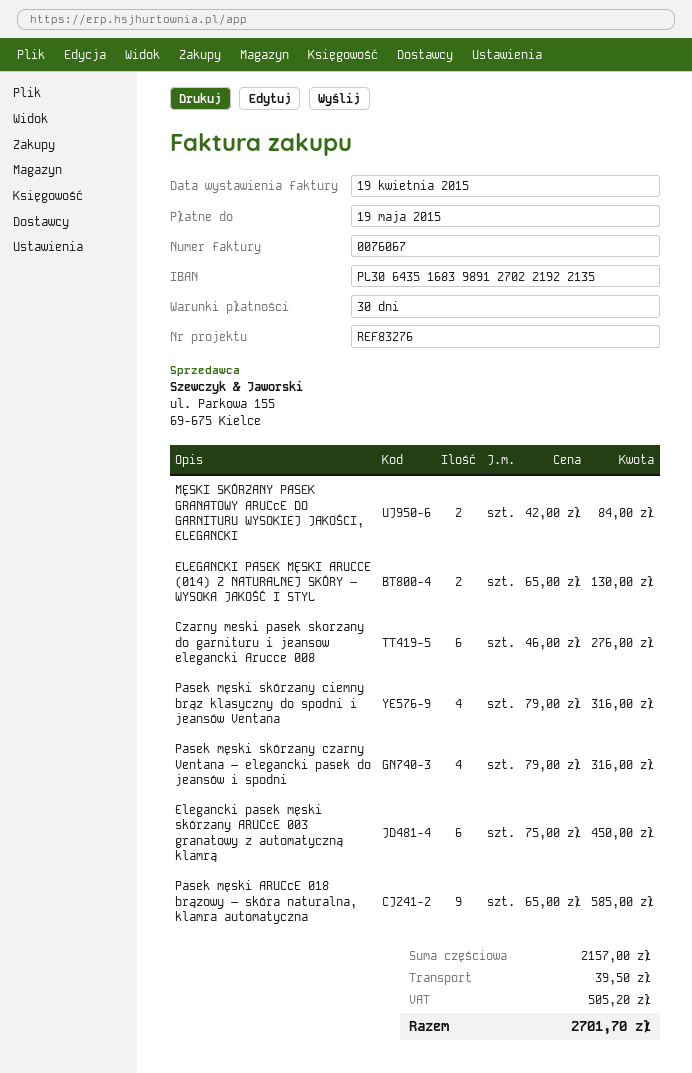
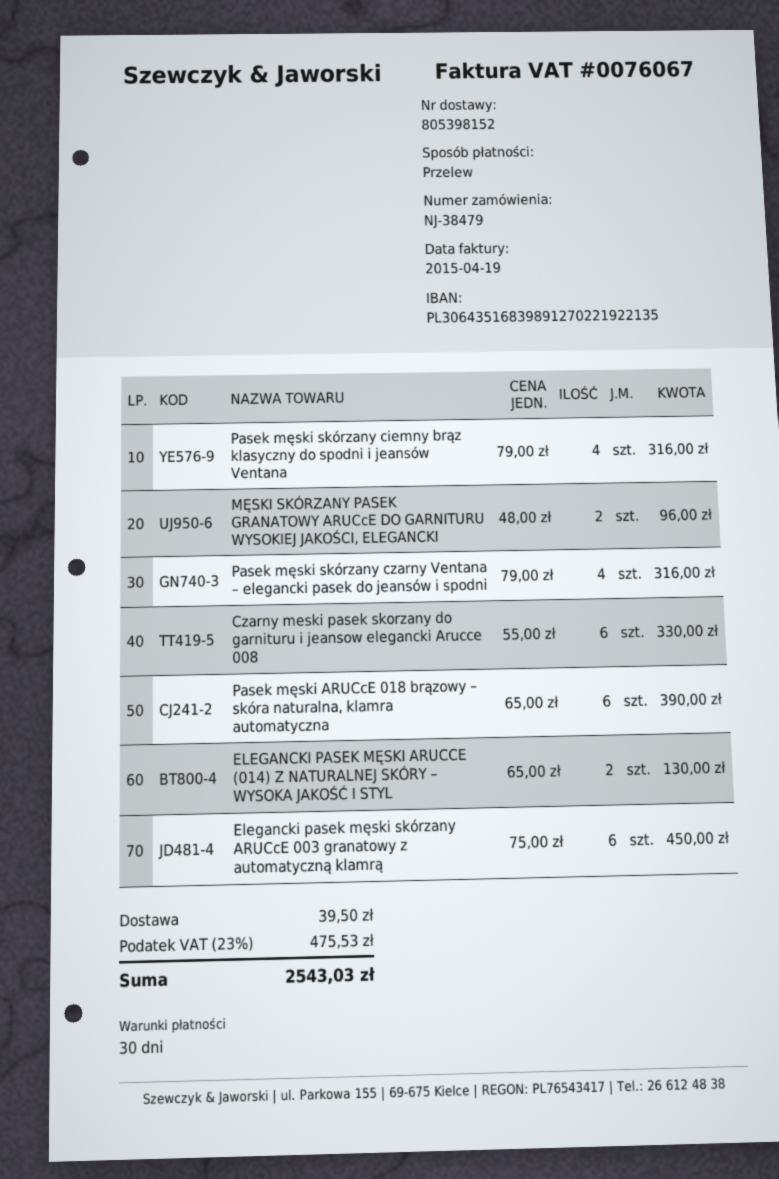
MĘSKI SKÓRZANY PASEK GRANATOWY ARUCcE DO GARNITURU WYSOKIEJ JAKOŚCI, ELEGANCKI: 2 x 42.00 = 84.00 -> 2 x 48.00 = 96.00
Czarny meski pasek skorzany do garnituru i jeansow elegancki Arucce 008: 6 x 46.00 = 276.00 -> 6 x 55.00 = 330.00
Pasek męski ARUCcE 018 brązowy – skóra naturalna, klamra automatyczna: 9 x 65.00 = 585.00 -> 6 x 65.00 = 390.00
tax: 505.20 -> 475.53
total: 2701.70 -> 2543.03

